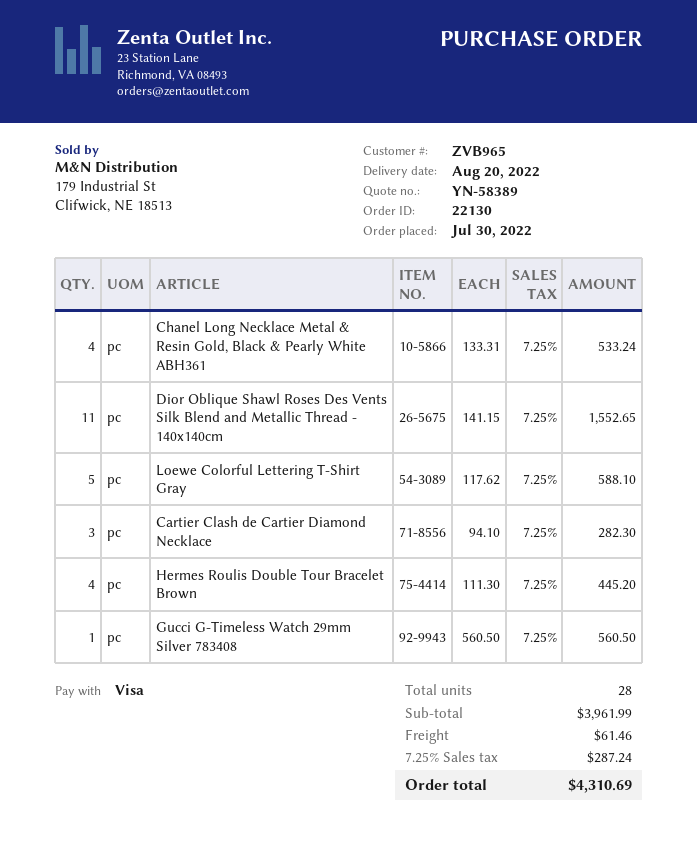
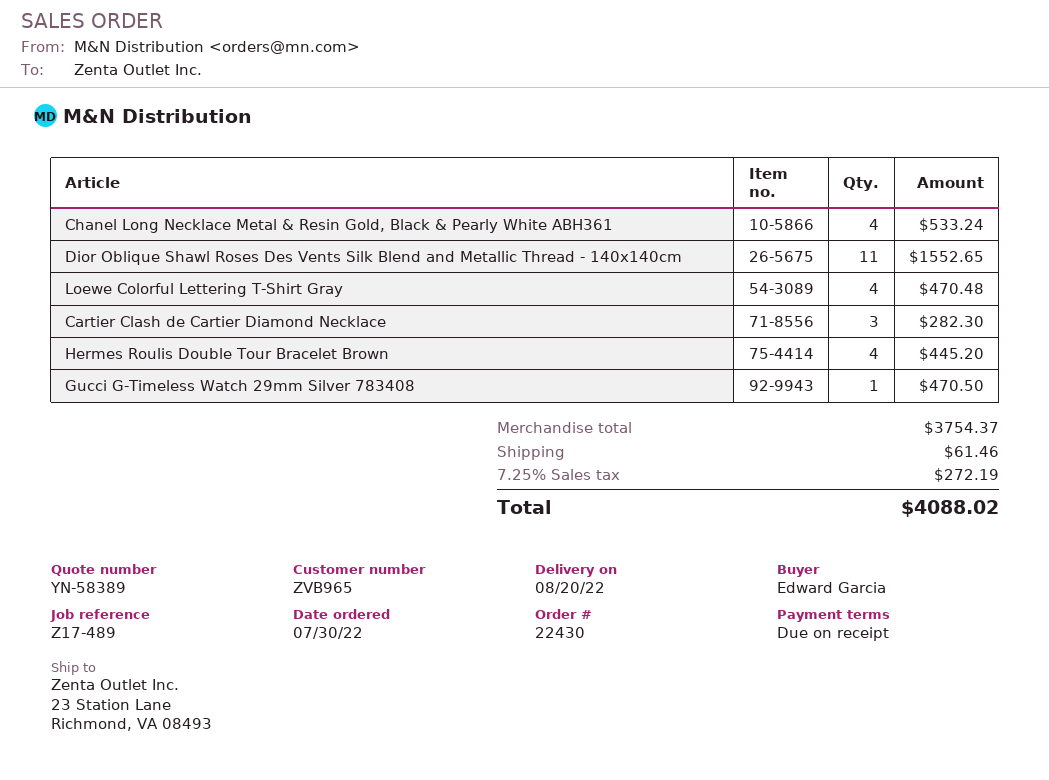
order number: 22130 -> 22430
Loewe Colorful Lettering T-Shirt Gray: 5 for 588.10 -> 4 for 470.48
Gucci G-Timeless Watch 29mm Silver 783408: 1 for 560.50 -> 1 for 470.50
subtotal: 3961.99 -> 3754.37
tax: 7.25% = 287.24 -> 7.25% = 272.19
total: 4310.69 -> 4088.02

